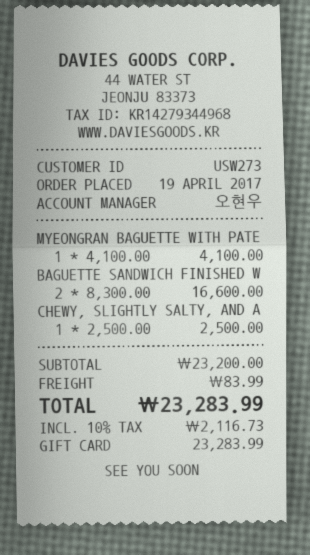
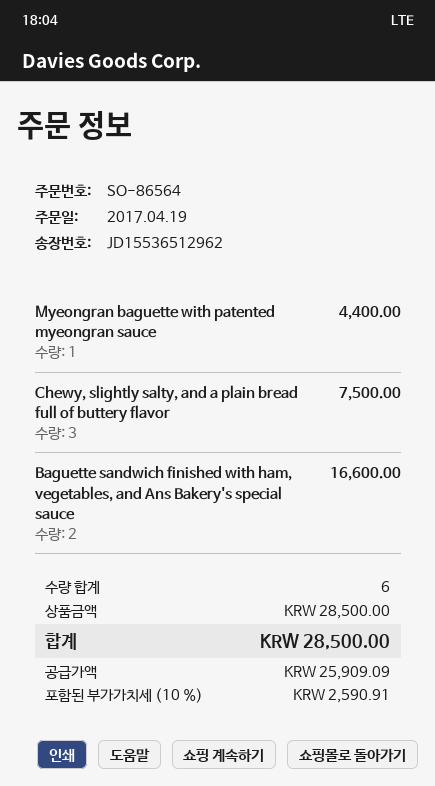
MYEONGRAN BAGUETTE WITH PATE: 1 for 4100.00 -> 1 for 4400.00
CHEWY, SLIGHTLY SALTY, AND A: 1 for 2500.00 -> 3 for 7500.00
subtotal: 23200.00 -> 28500.00
shipping: 83.99 -> none
tax: 10% = 2116.73 -> 10% = 2590.91
total: 23283.99 -> 28500.00

